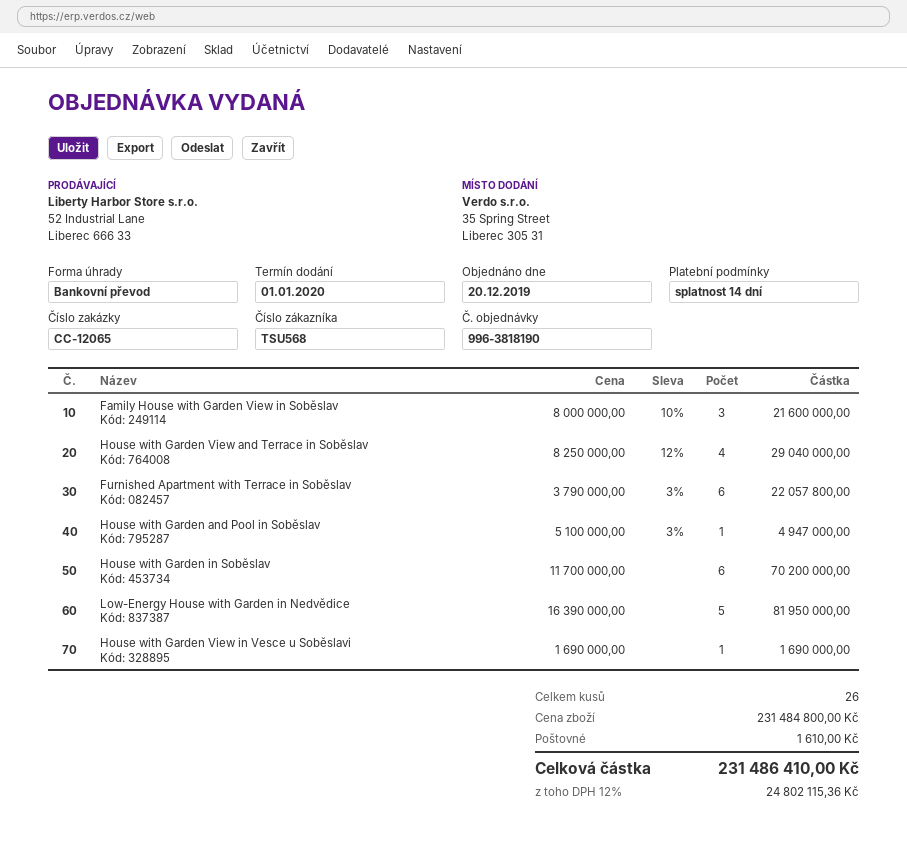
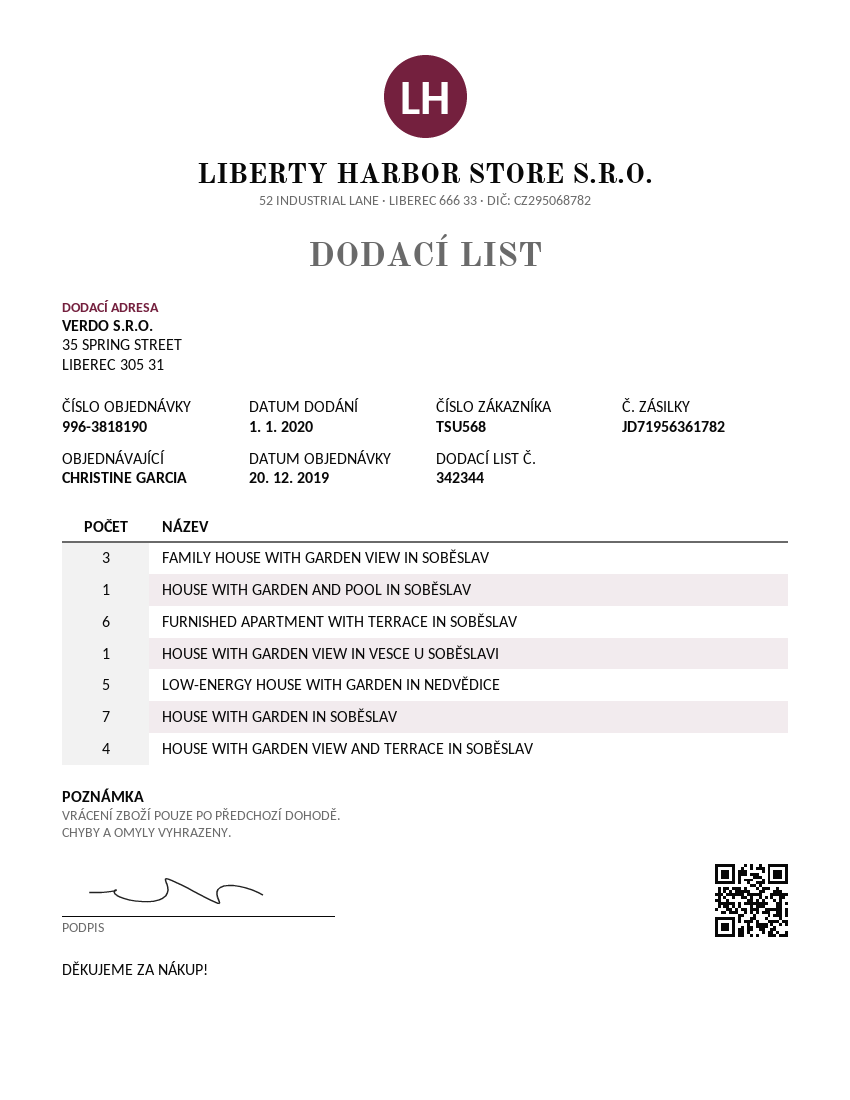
House with Garden in Soběslav: 6 -> 7

